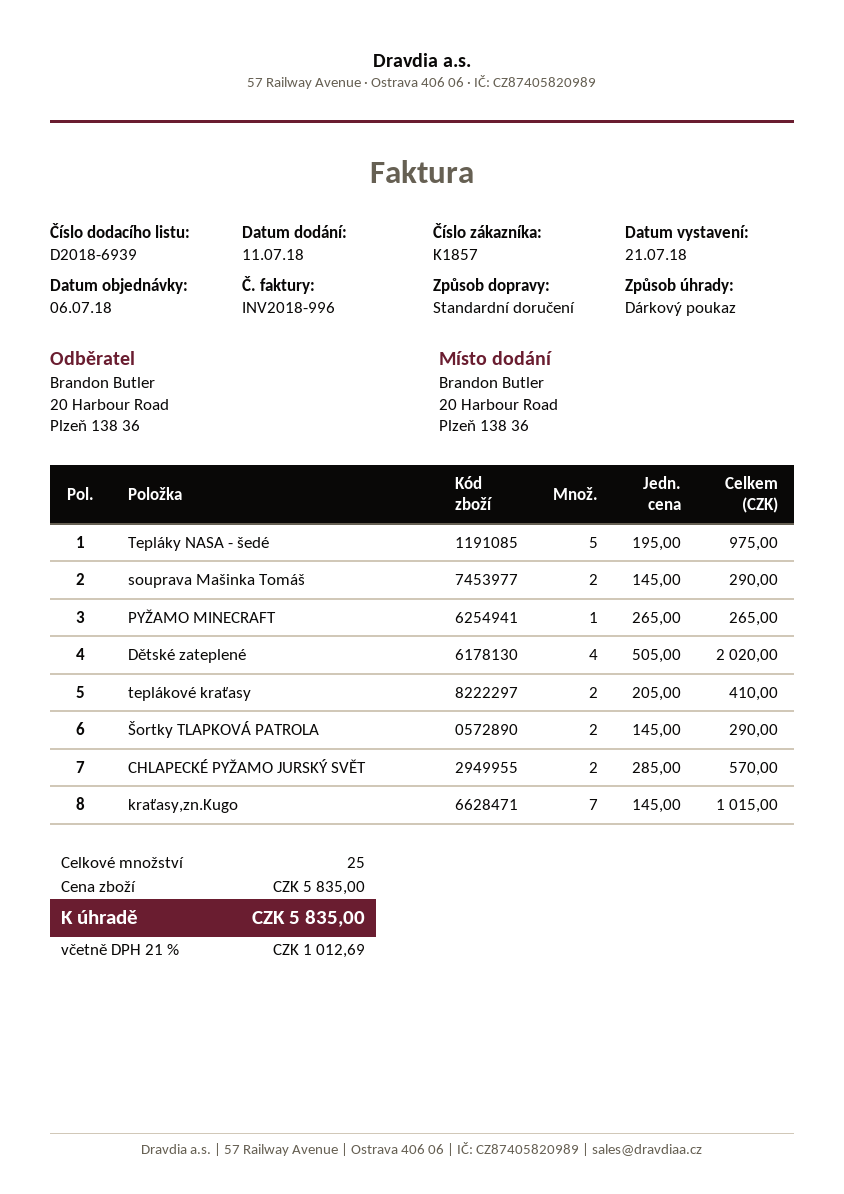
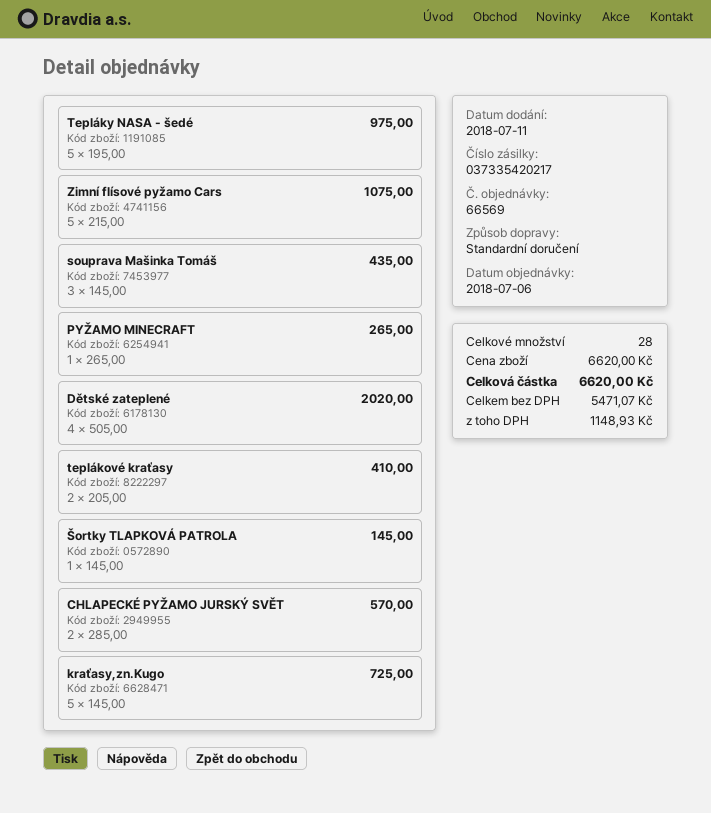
souprava Mašinka Tomáš: 2 x 145.00 = 290.00 -> 3 x 145.00 = 435.00
Šortky TLAPKOVÁ PATROLA: 2 x 145.00 = 290.00 -> 1 x 145.00 = 145.00
kraťasy,zn.Kugo: 7 x 145.00 = 1015.00 -> 5 x 145.00 = 725.00
Zimní flísové pyžamo Cars: none -> 5 x 215.00 = 1075.00
total quantity: 25 -> 28
subtotal: 5835.00 -> 6620.00
tax: 1012.69 -> 1148.93
total: 5835.00 -> 6620.00

